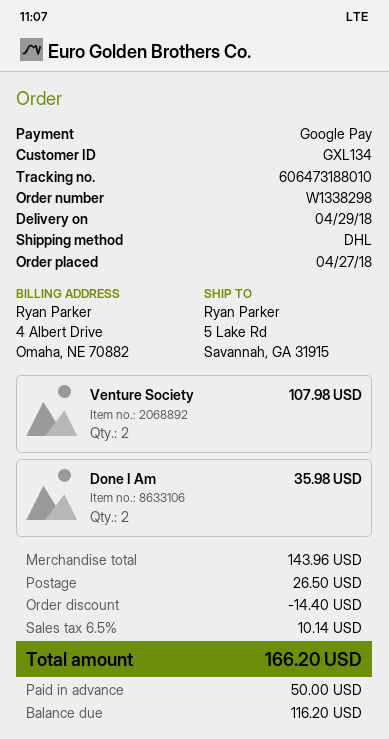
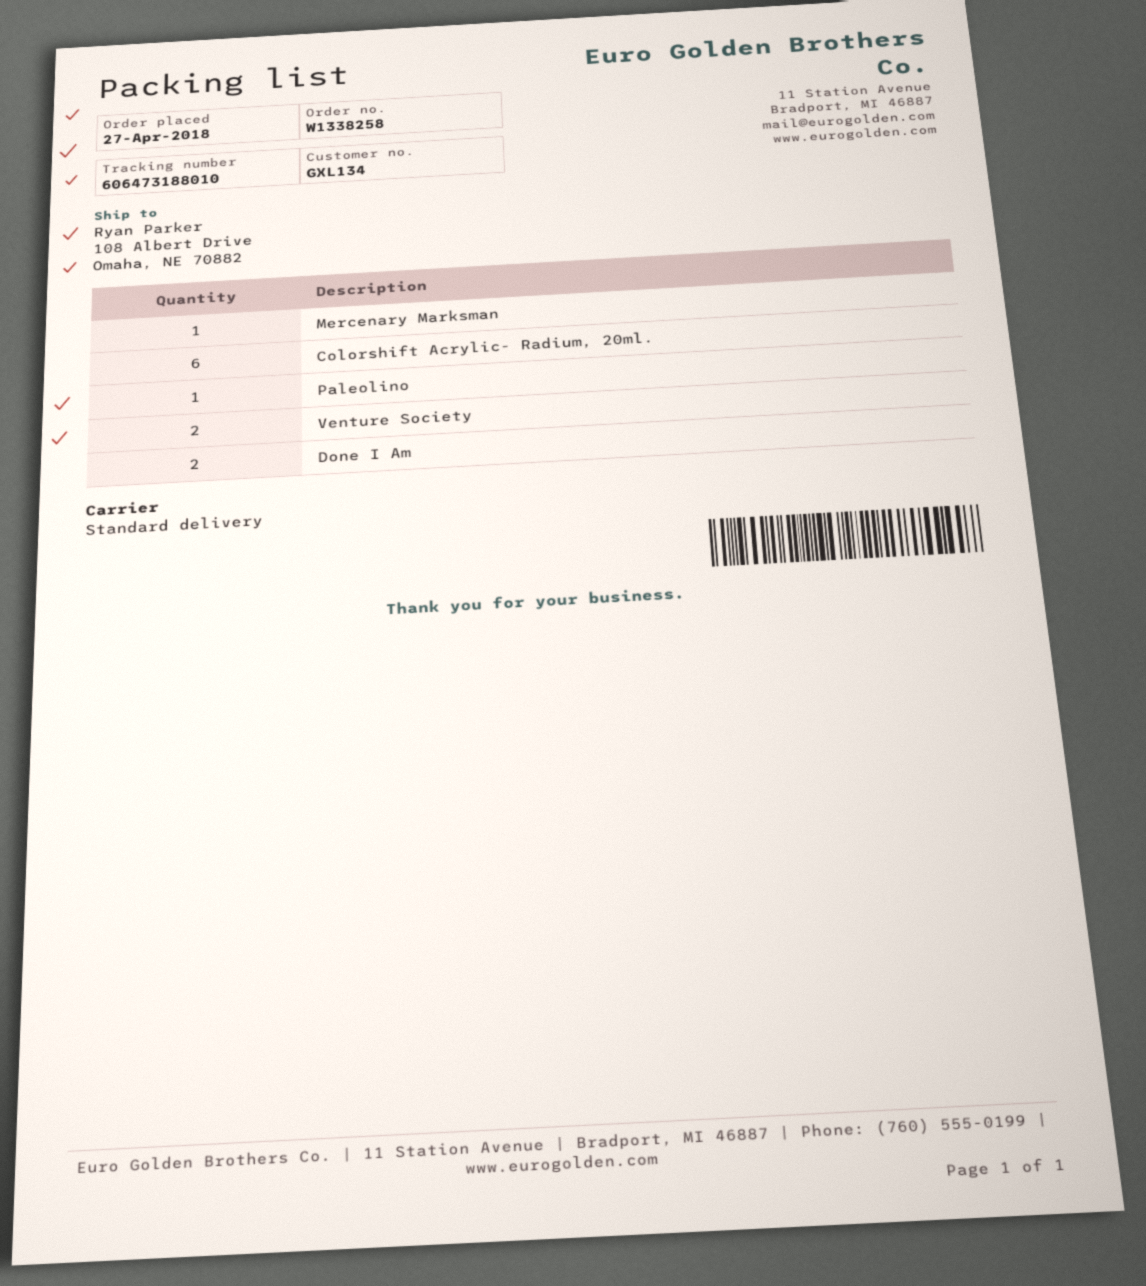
order number: W1338298 -> W1338258
shipping method: DHL -> standard
ship to: 5 Lake Rd, Savannah, GA 31915 -> 108 Albert Drive, Omaha, NE 70882
Mercenary Marksman: none -> 1
Colorshift Acrylic- Radium, 20ml.: none -> 6
Paleolino: none -> 1

